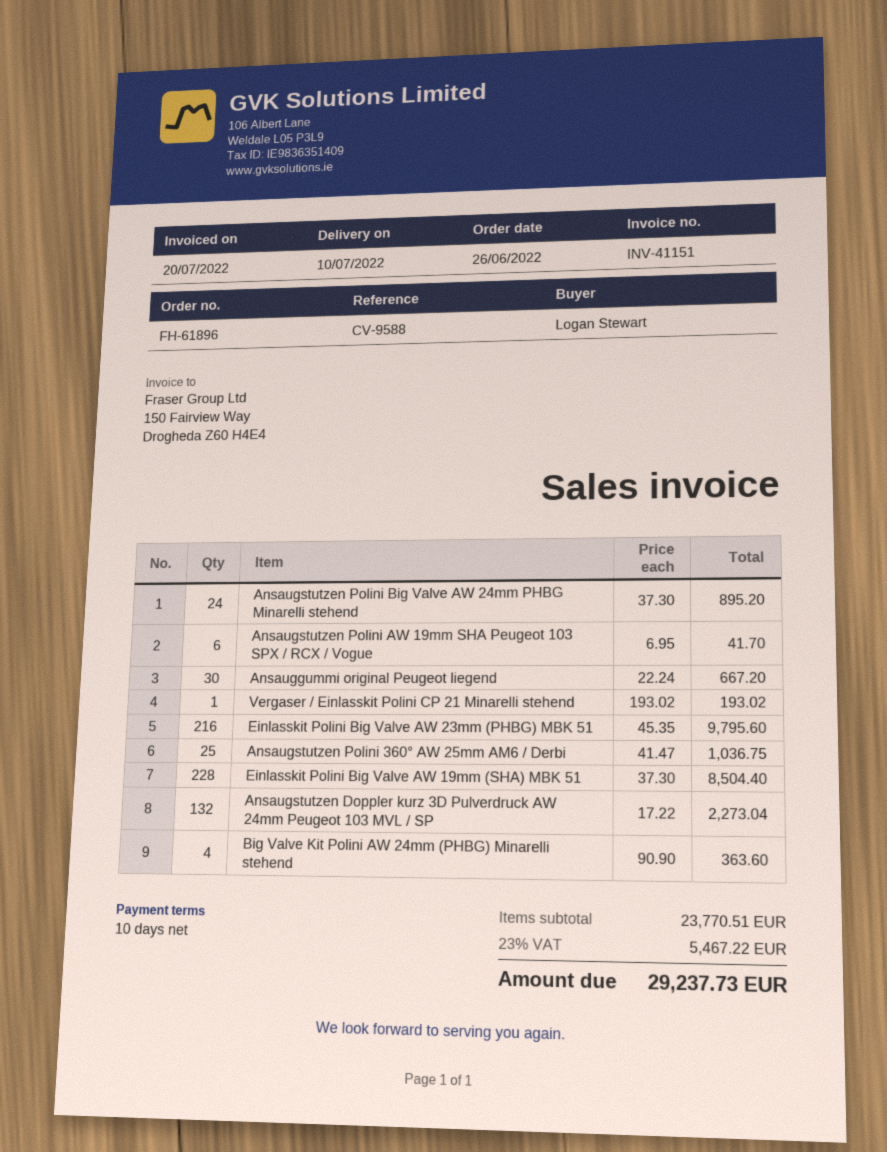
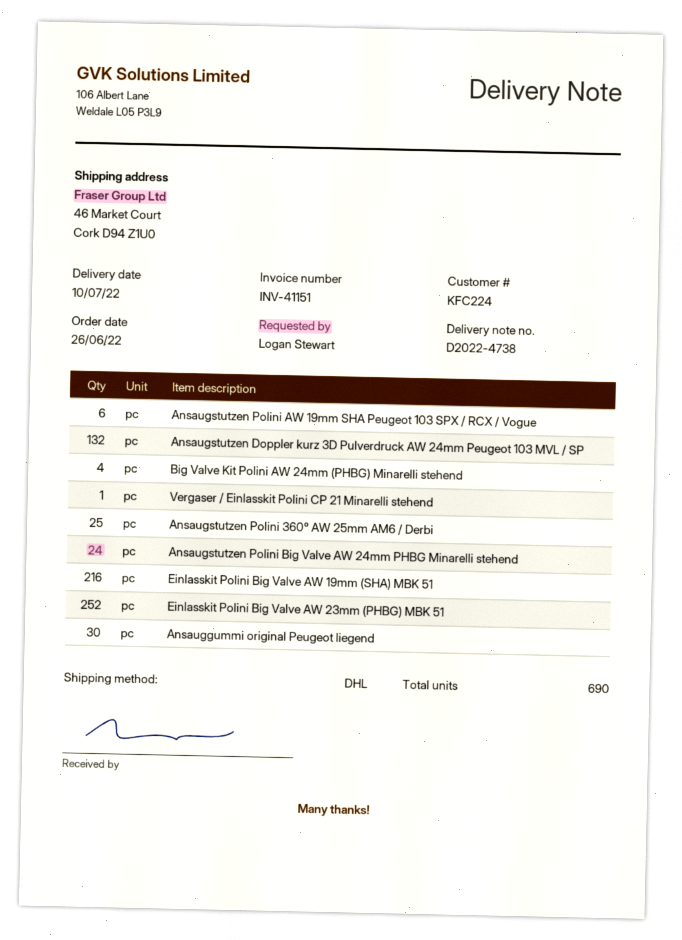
Einlasskit Polini Big Valve AW 23mm (PHBG) MBK 51: 216 -> 252
Einlasskit Polini Big Valve AW 19mm (SHA) MBK 51: 228 -> 216

